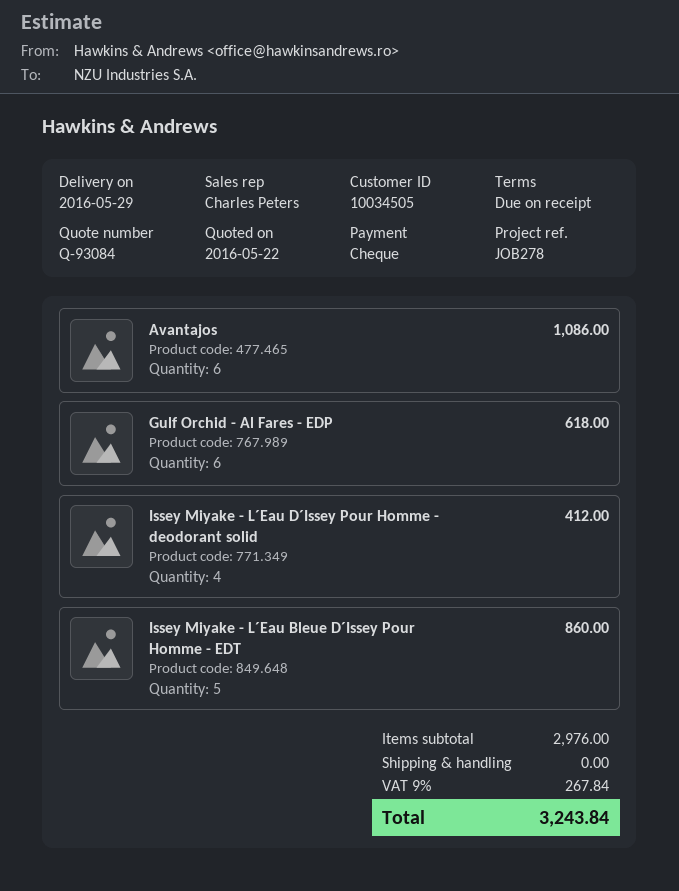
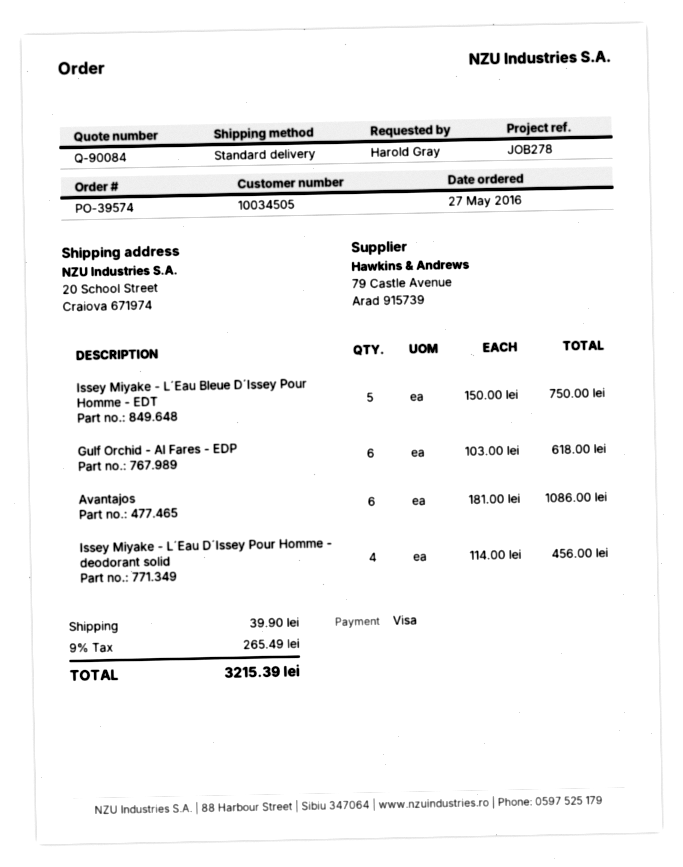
quote number: Q-93084 -> Q-90084
payment method: cheque -> Visa
Issey Miyake - L´Eau D´Issey Pour Homme - deodorant solid: 4 for 412.00 -> 4 for 456.00
Issey Miyake - L´Eau Bleue D´Issey Pour Homme - EDT: 5 for 860.00 -> 5 for 750.00
shipping: 0.00 -> 39.90
tax: 9% = 267.84 -> 9% = 265.49
total: 3243.84 -> 3215.39

